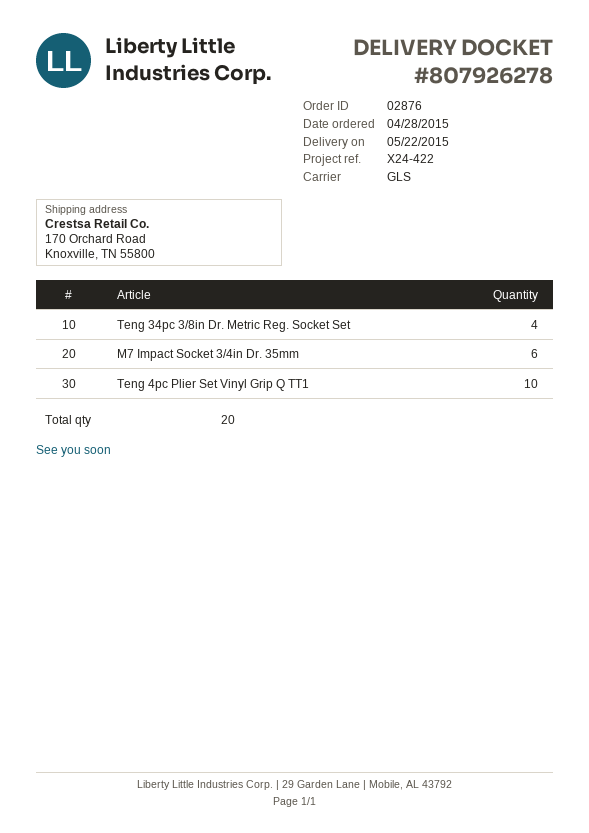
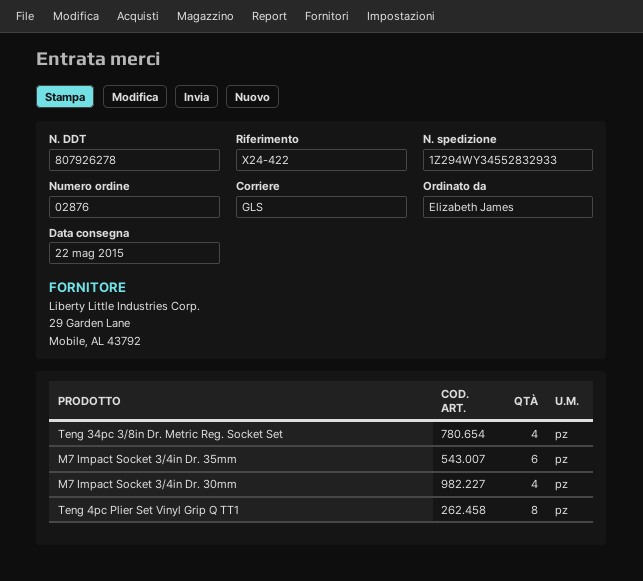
Teng 4pc Plier Set Vinyl Grip Q TT1: 10 -> 8
M7 Impact Socket 3/4in Dr. 30mm: none -> 4

